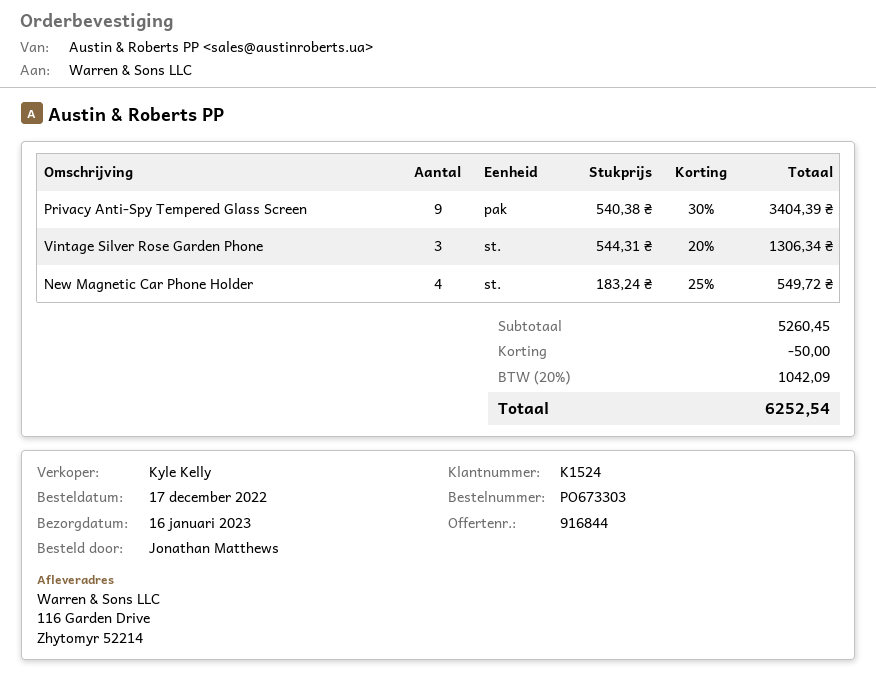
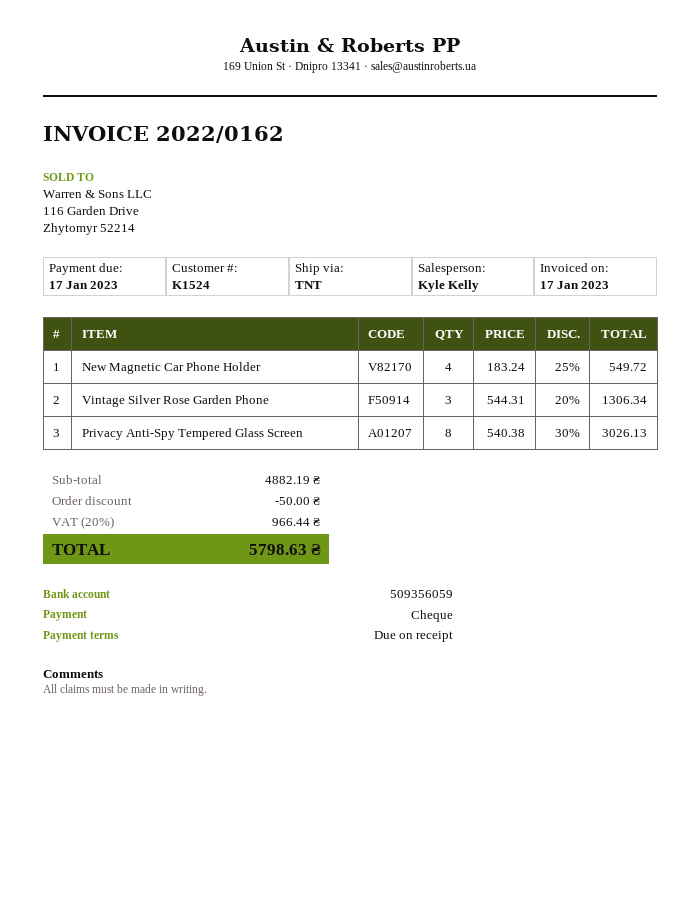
Privacy Anti-Spy Tempered Glass Screen: 9 x 540.38 - 30% = 3404.39 -> 8 x 540.38 - 30% = 3026.13
subtotal: 5260.45 -> 4882.19
tax: 20% = 1042.09 -> 20% = 966.44
total: 6252.54 -> 5798.63

